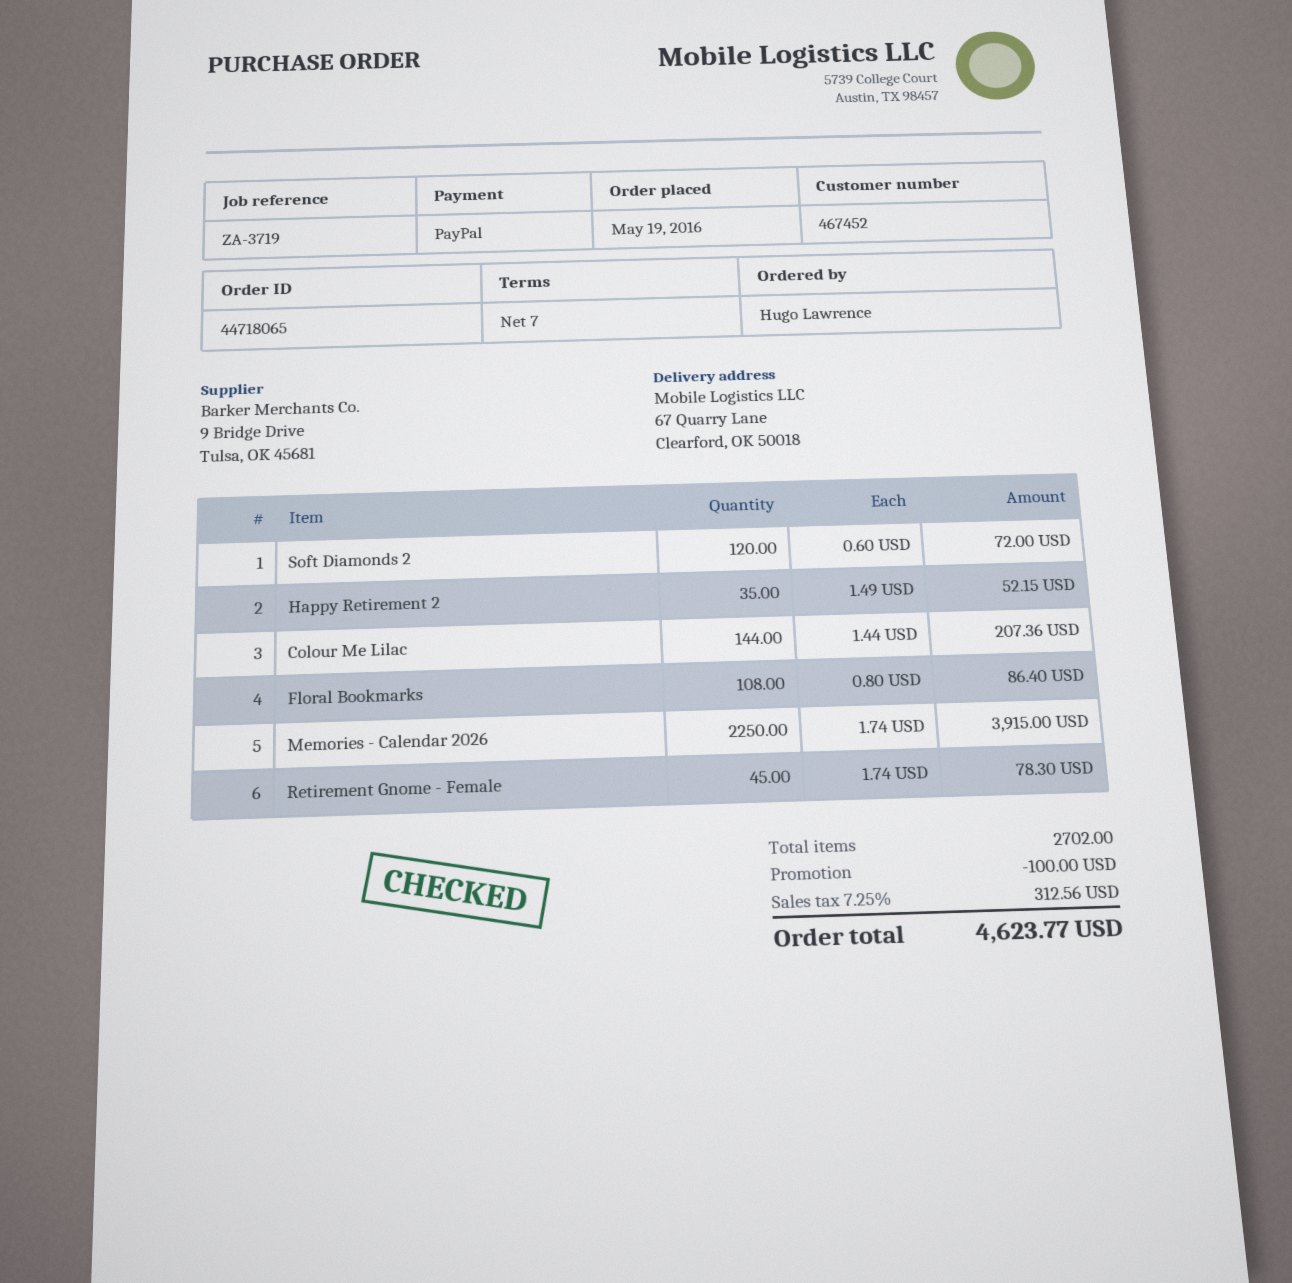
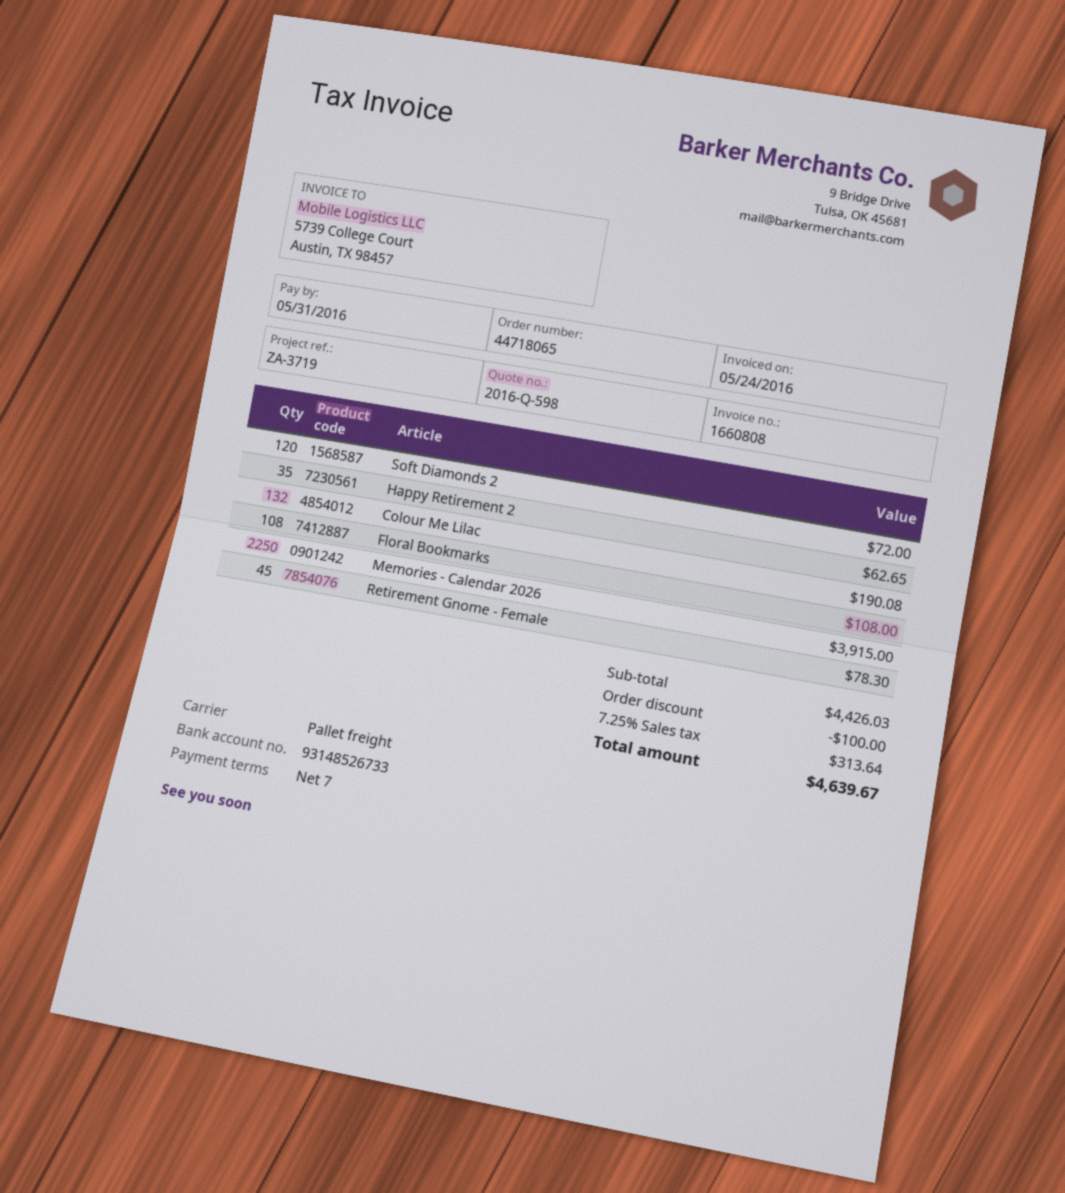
Happy Retirement 2: 35 for 52.15 -> 35 for 62.65
Colour Me Lilac: 144 for 207.36 -> 132 for 190.08
Floral Bookmarks: 108 for 86.40 -> 108 for 108.00
tax: 7.25% = 312.56 -> 7.25% = 313.64
total: 4623.77 -> 4639.67

